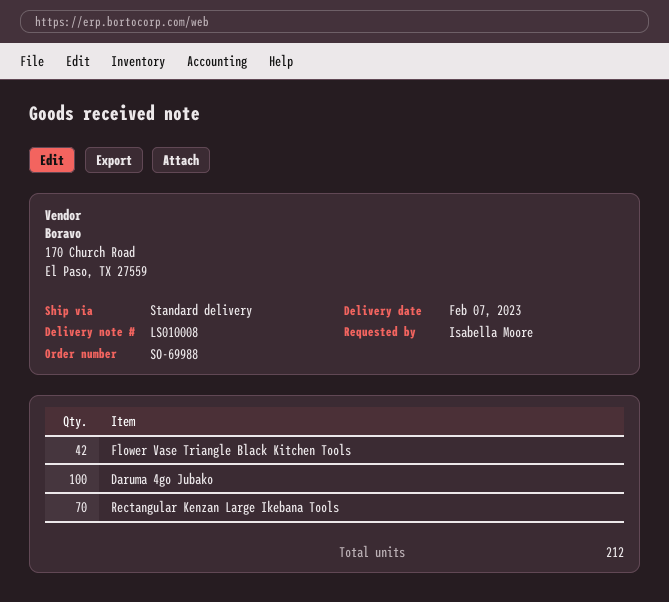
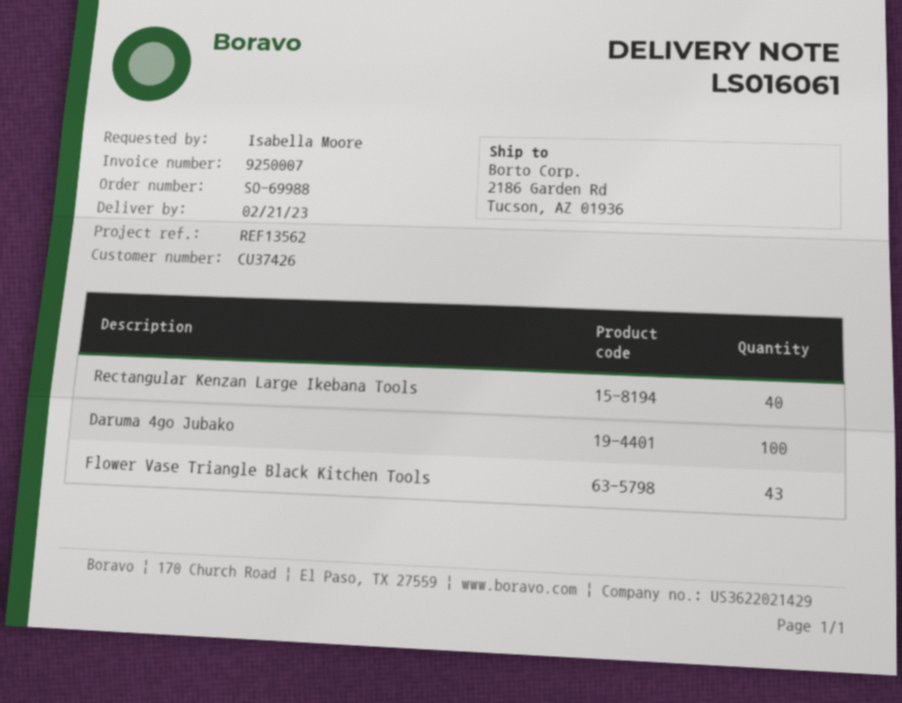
delivery note number: LS010008 -> LS016061
delivery date: 2023-02-07 -> 2023-02-21
Flower Vase Triangle Black Kitchen Tools: 42 -> 43
Rectangular Kenzan Large Ikebana Tools: 70 -> 40

